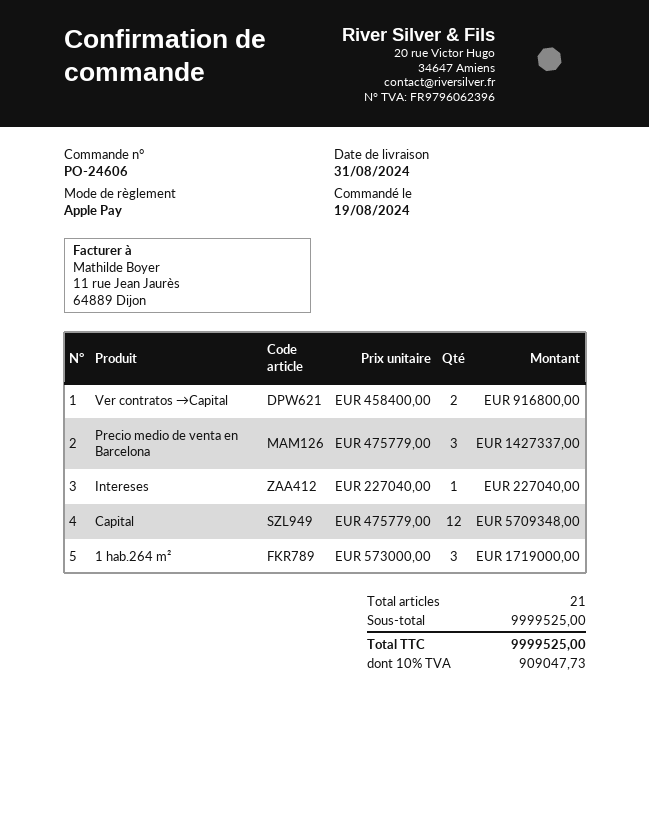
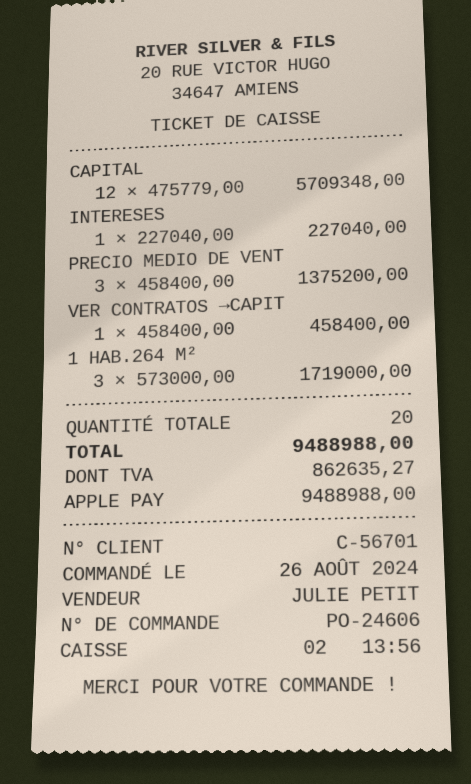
order date: 2024-08-19 -> 2024-08-26
Ver contratos →Capital: 2 x 458400.00 = 916800.00 -> 1 x 458400.00 = 458400.00
Precio medio de venta en Barcelona: 3 x 475779.00 = 1427337.00 -> 3 x 458400.00 = 1375200.00
total quantity: 21 -> 20
tax: 909047.73 -> 862635.27
total: 9999525.00 -> 9488988.00

